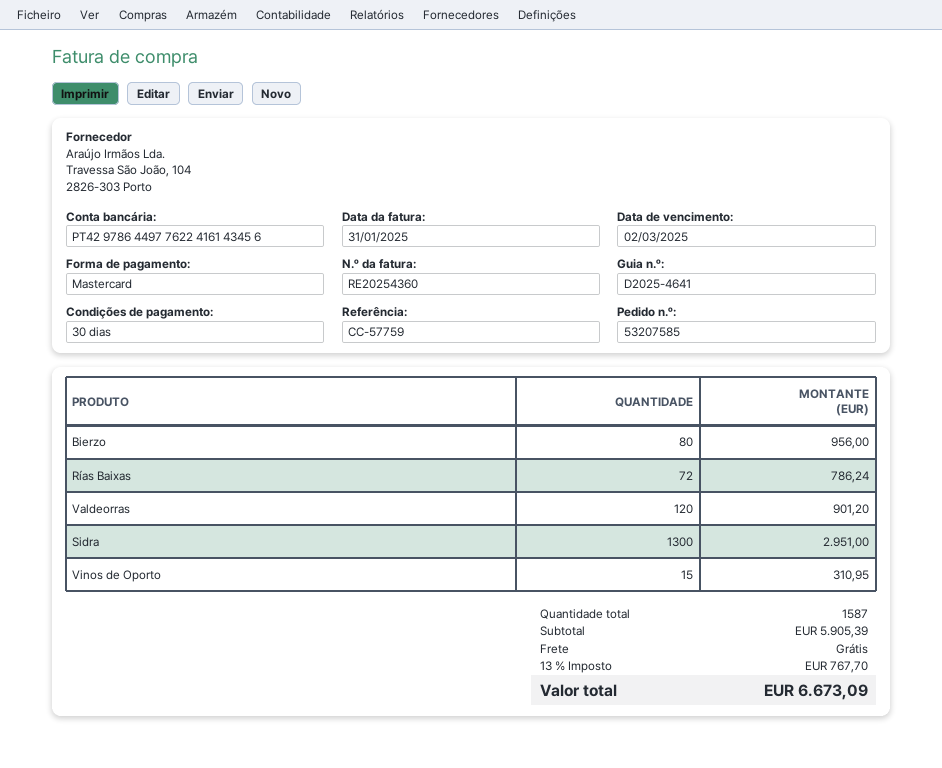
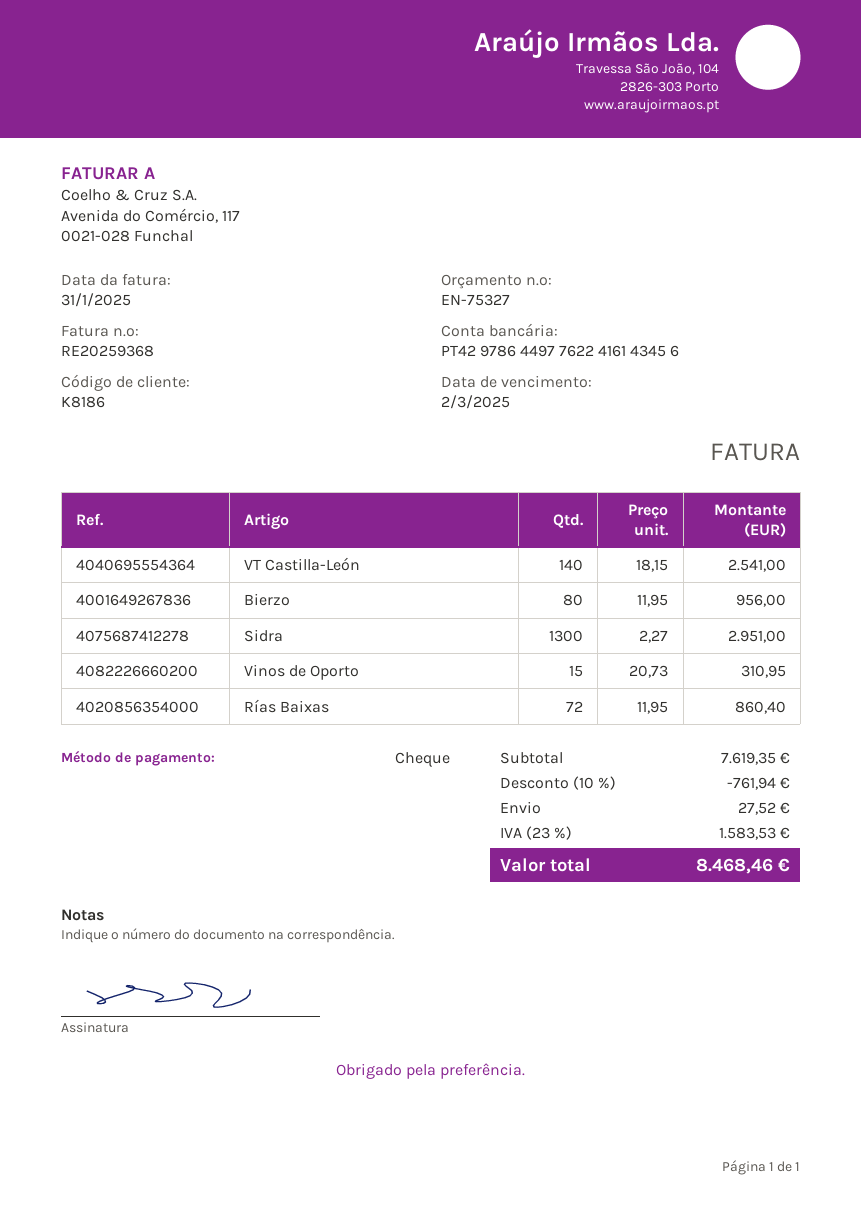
invoice number: RE20254360 -> RE20259368
payment method: Mastercard -> cheque
Rías Baixas: 72 for 786.24 -> 72 for 860.40
Valdeorras: 120 for 901.20 -> none
VT Castilla-León: none -> 140 for 2541.00
subtotal: 5905.39 -> 7619.35
discount: none -> 10% = 761.94
shipping: 0.00 -> 27.52
tax: 13% = 767.70 -> 23% = 1583.53
total: 6673.09 -> 8468.46

